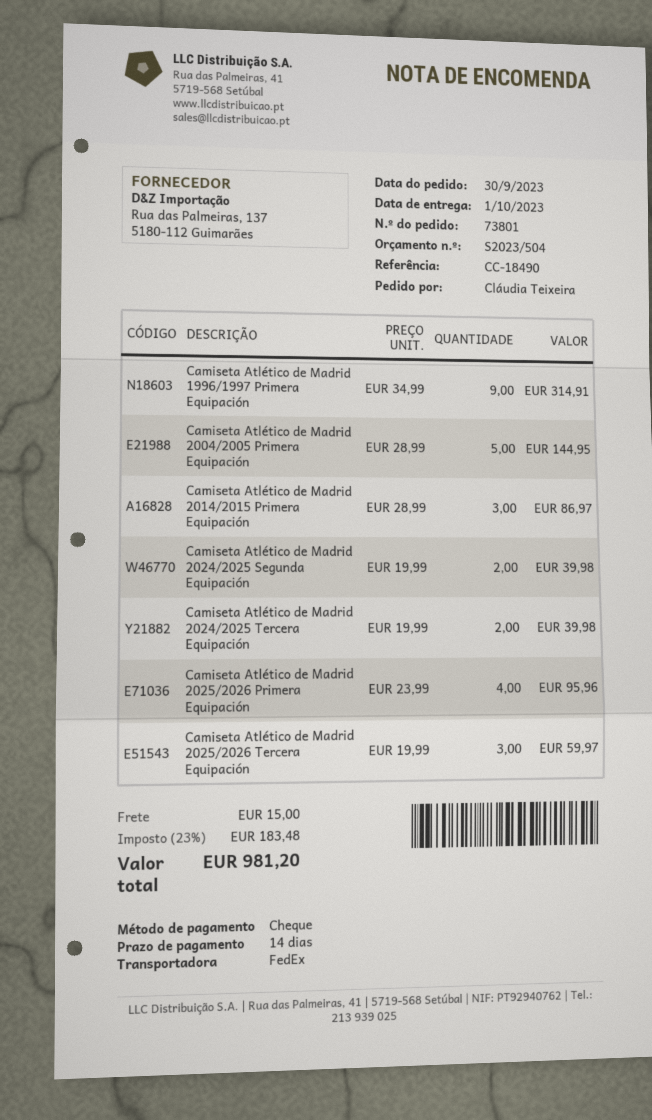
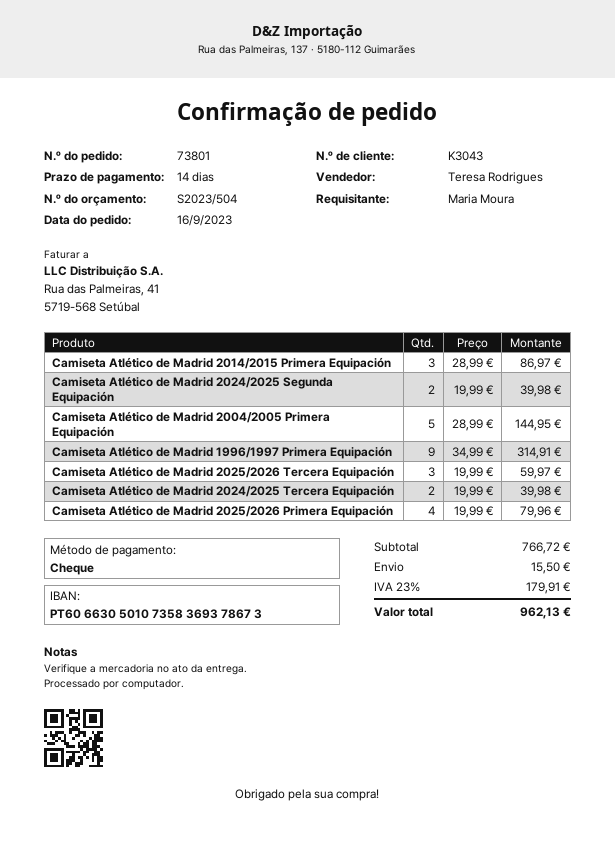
order date: 2023-09-30 -> 2023-09-16
ordered by: Cláudia Teixeira -> Maria Moura
Camiseta Atlético de Madrid 2025/2026 Primera Equipación: 4 x 23.99 = 95.96 -> 4 x 19.99 = 79.96
shipping: 15.00 -> 15.50
tax: 23% = 183.48 -> 23% = 179.91
total: 981.20 -> 962.13

